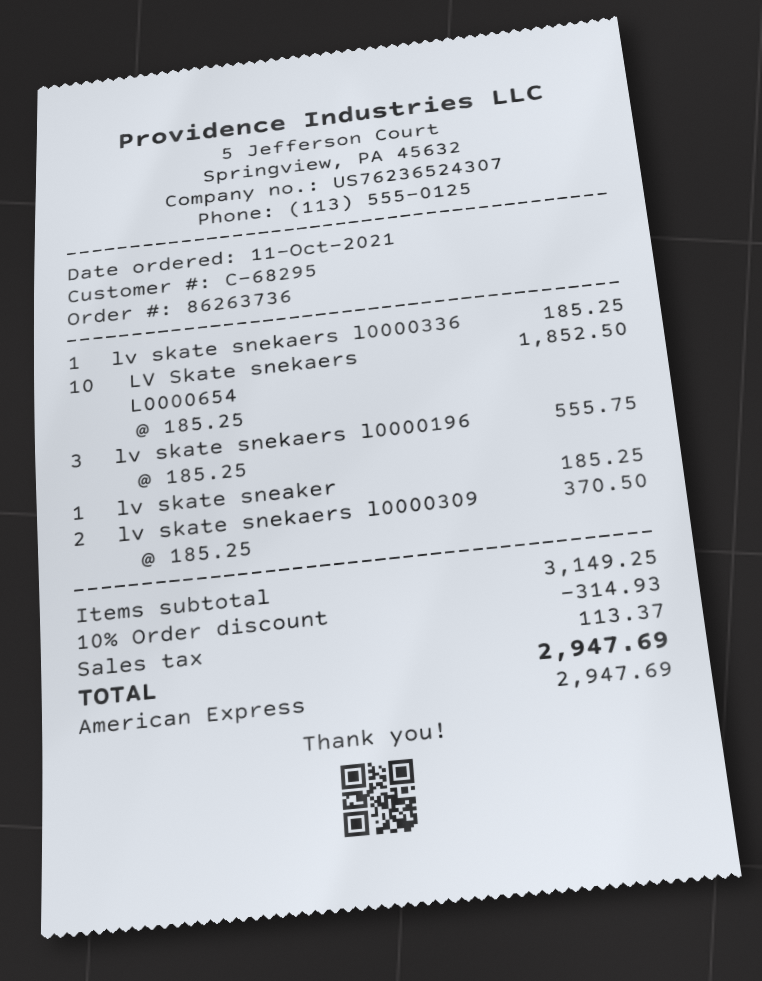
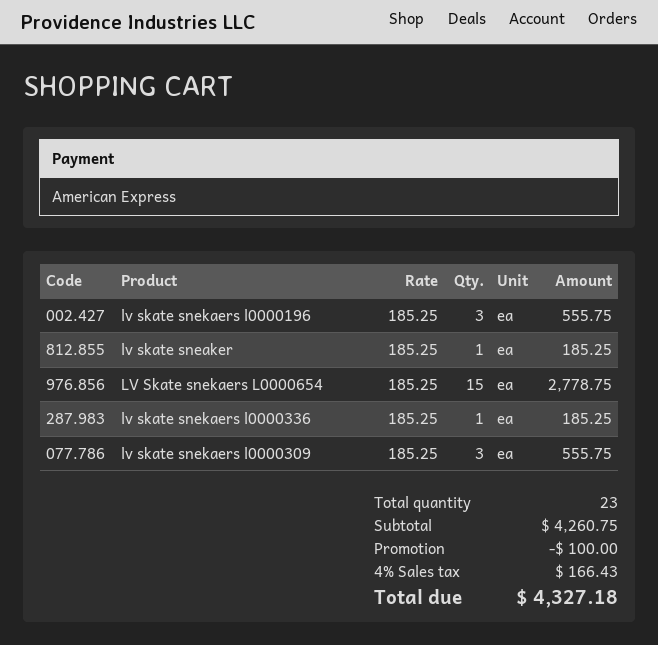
LV Skate snekaers L0000654: 10 x 185.25 = 1852.50 -> 15 x 185.25 = 2778.75
lv skate snekaers l0000309: 2 x 185.25 = 370.50 -> 3 x 185.25 = 555.75
subtotal: 3149.25 -> 4260.75
discount: 314.93 -> 100.00
tax: 113.37 -> 166.43
total: 2947.69 -> 4327.18

